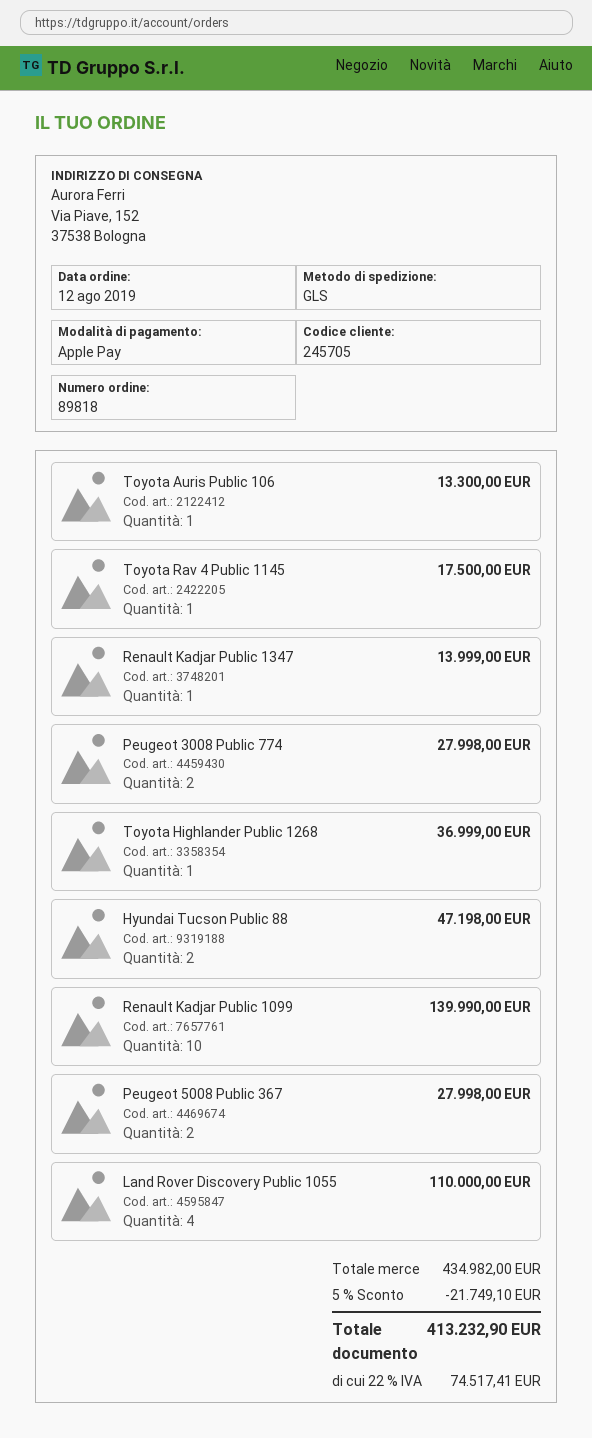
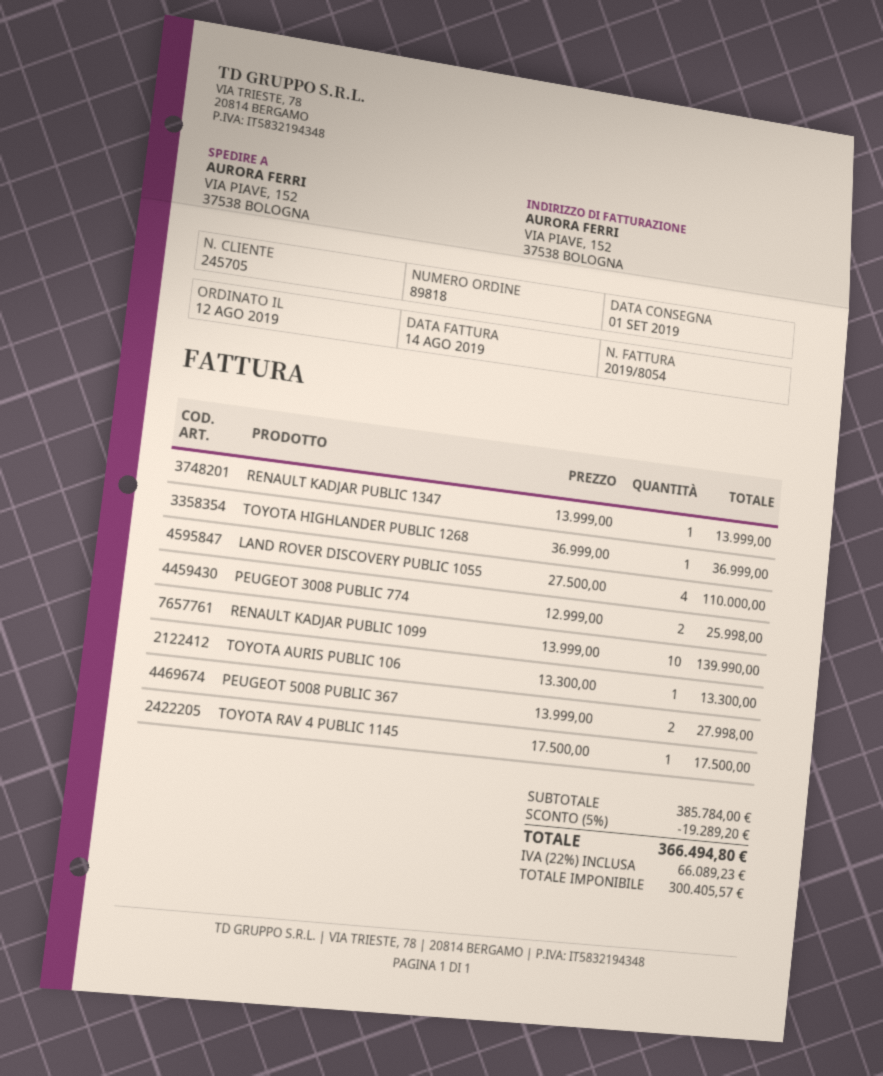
Peugeot 3008 Public 774: 2 for 27998.00 -> 2 for 25998.00
Hyundai Tucson Public 88: 2 for 47198.00 -> none
subtotal: 434982.00 -> 385784.00
discount: 5% = 21749.10 -> 5% = 19289.20
tax: 22% = 74517.41 -> 22% = 66089.23
total: 413232.90 -> 366494.80

